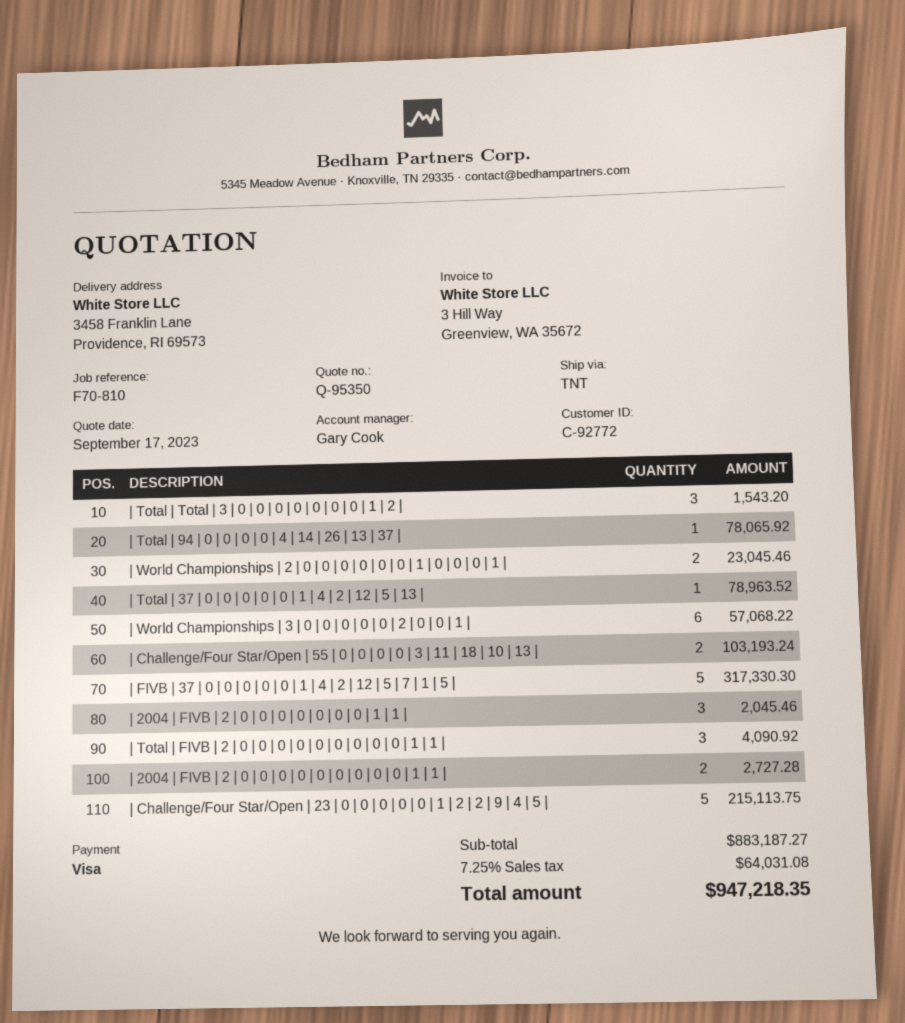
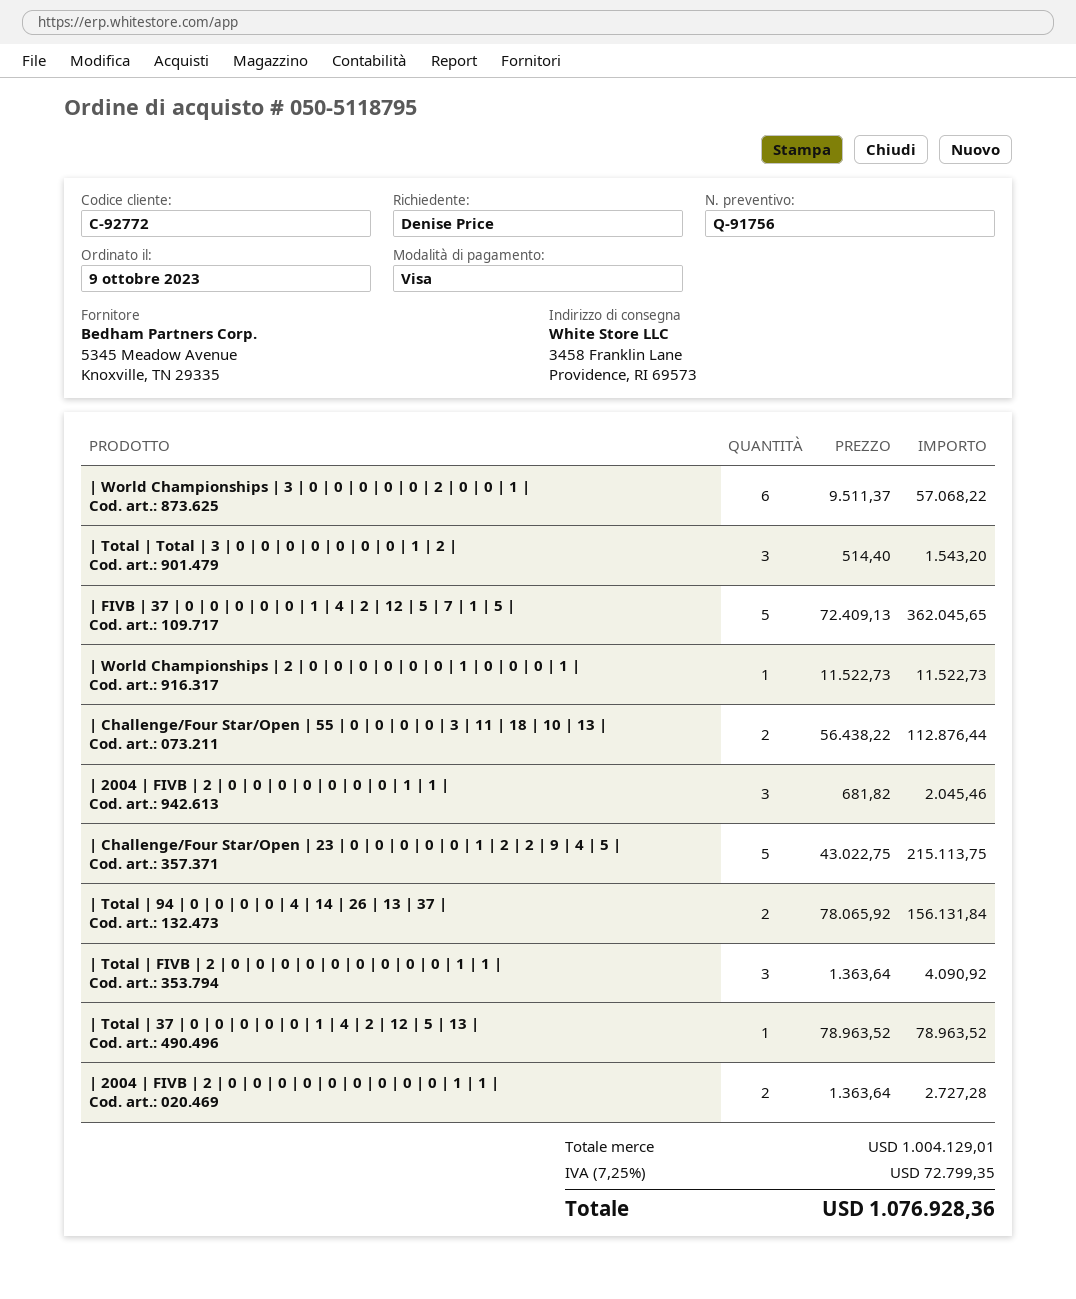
quote number: Q-95350 -> Q-91756
| Total | 94 | 0 | 0 | 0 | 0 | 4 | 14 | 26 | 13 | 37 |: 1 for 78065.92 -> 2 for 156131.84
| World Championships | 2 | 0 | 0 | 0 | 0 | 0 | 0 | 1 | 0 | 0 | 0 | 1 |: 2 for 23045.46 -> 1 for 11522.73
| Challenge/Four Star/Open | 55 | 0 | 0 | 0 | 0 | 3 | 11 | 18 | 10 | 13 |: 2 for 103193.24 -> 2 for 112876.44
| FIVB | 37 | 0 | 0 | 0 | 0 | 0 | 1 | 4 | 2 | 12 | 5 | 7 | 1 | 5 |: 5 for 317330.30 -> 5 for 362045.65
subtotal: 883187.27 -> 1004129.01
tax: 7.25% = 64031.08 -> 7.25% = 72799.35
total: 947218.35 -> 1076928.36

